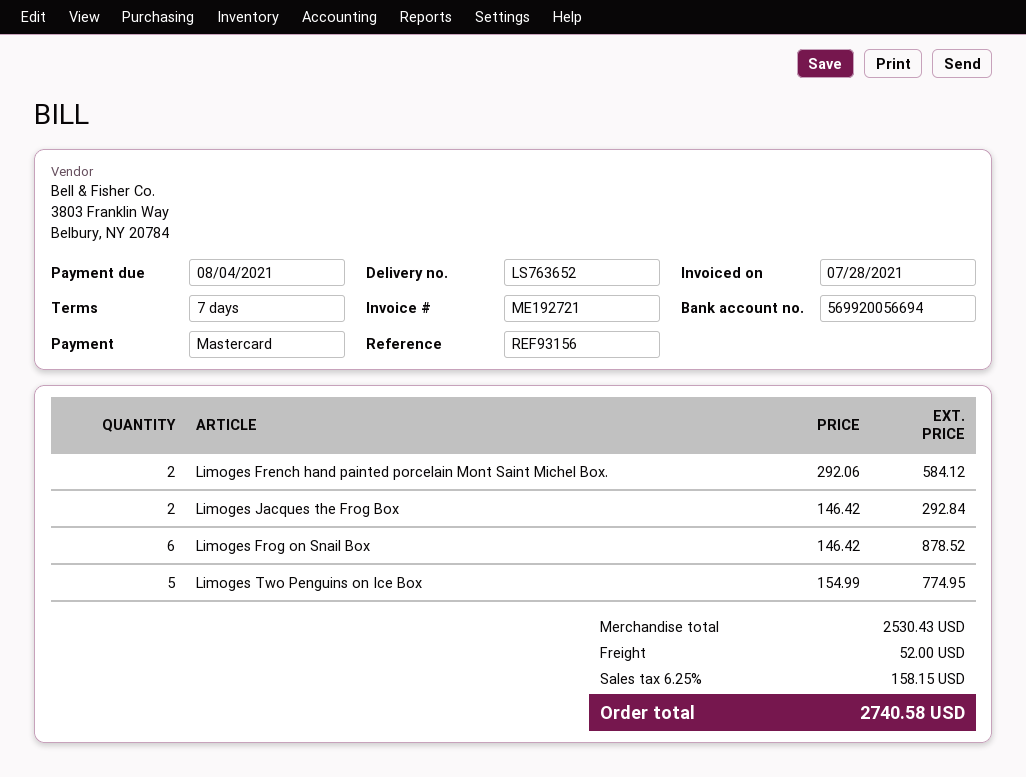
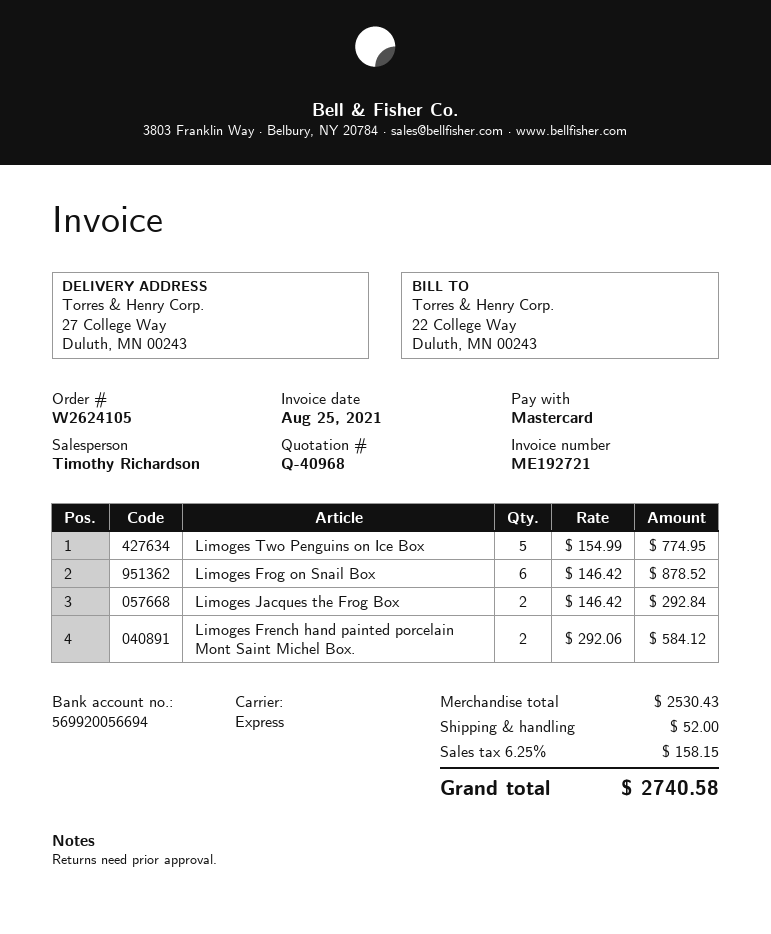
invoice date: 2021-07-28 -> 2021-08-25

